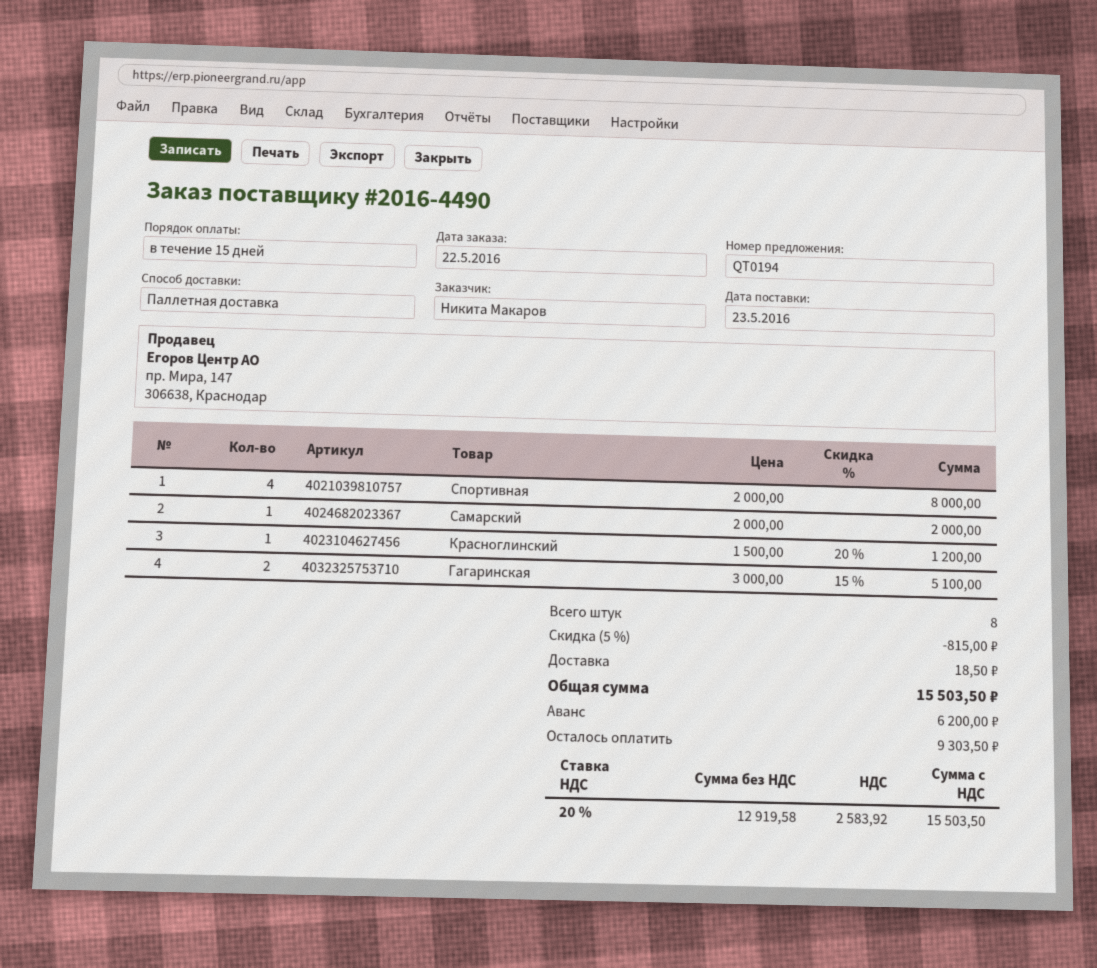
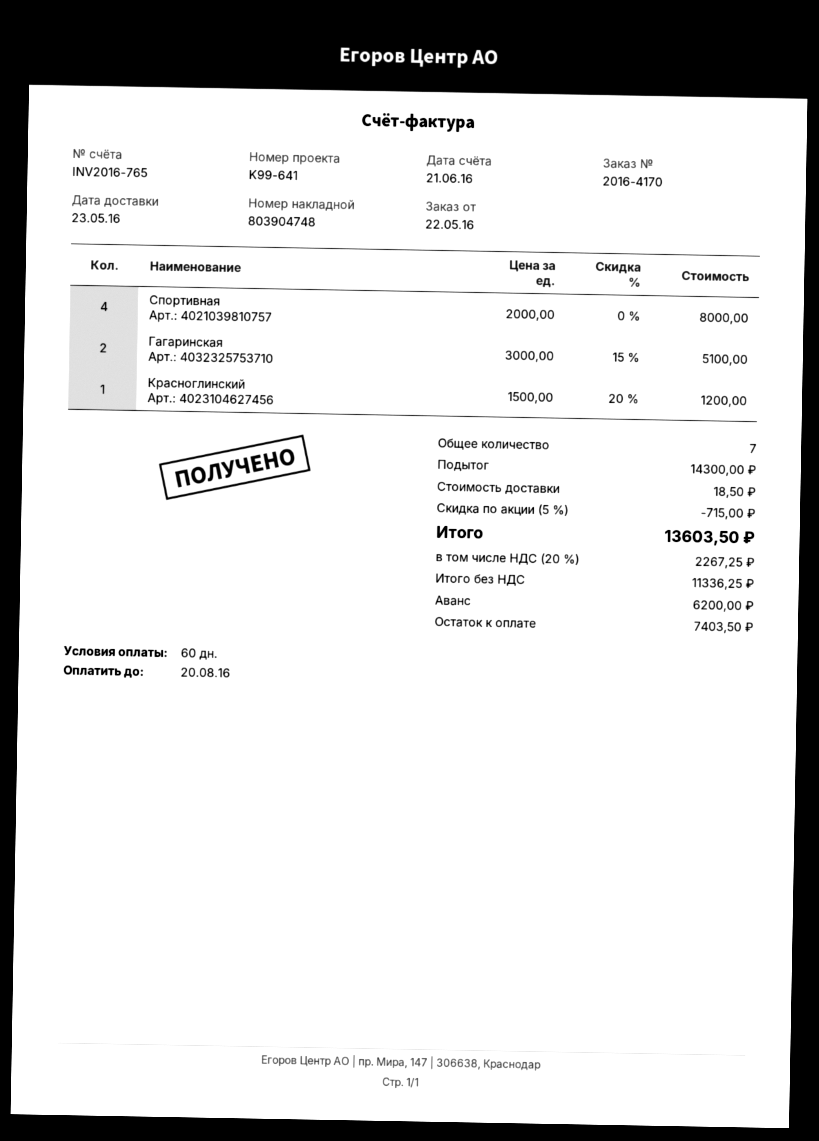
order number: 2016-4490 -> 2016-4170
payment terms: 15 days -> 60 days
Самарский: 1 x 2000.00 = 2000.00 -> none
total quantity: 8 -> 7
discount: 5% = 815.00 -> 5% = 715.00
net: 12919.58 -> 11336.25
tax: 20% = 2583.92 -> 20% = 2267.25
total: 15503.50 -> 13603.50
balance: 9303.50 -> 7403.50

